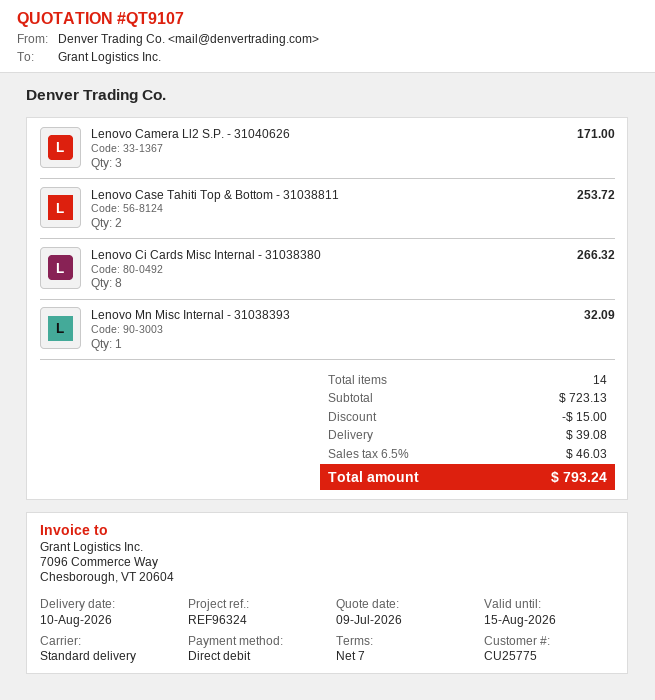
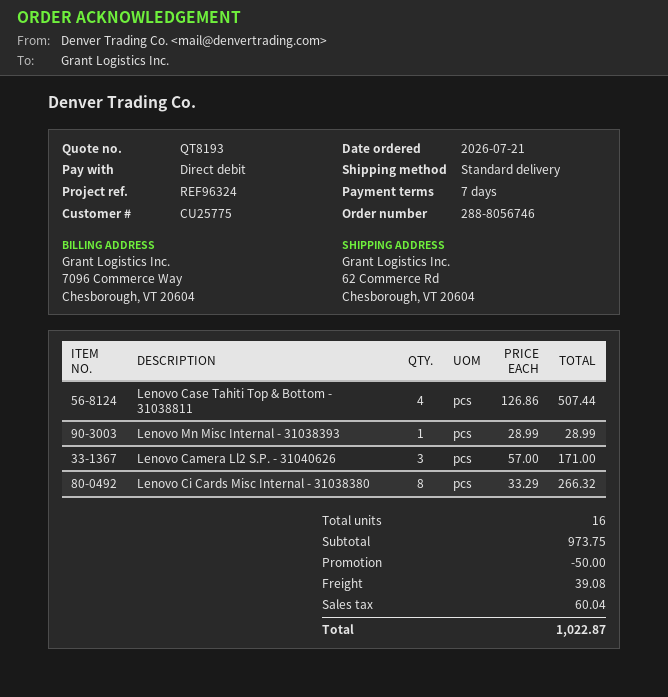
quote number: QT9107 -> QT8193
Lenovo Case Tahiti Top & Bottom - 31038811: 2 for 253.72 -> 4 for 507.44
Lenovo Mn Misc Internal - 31038393: 1 for 32.09 -> 1 for 28.99
total quantity: 14 -> 16
subtotal: 723.13 -> 973.75
discount: 15.00 -> 50.00
tax: 46.03 -> 60.04
total: 793.24 -> 1022.87

